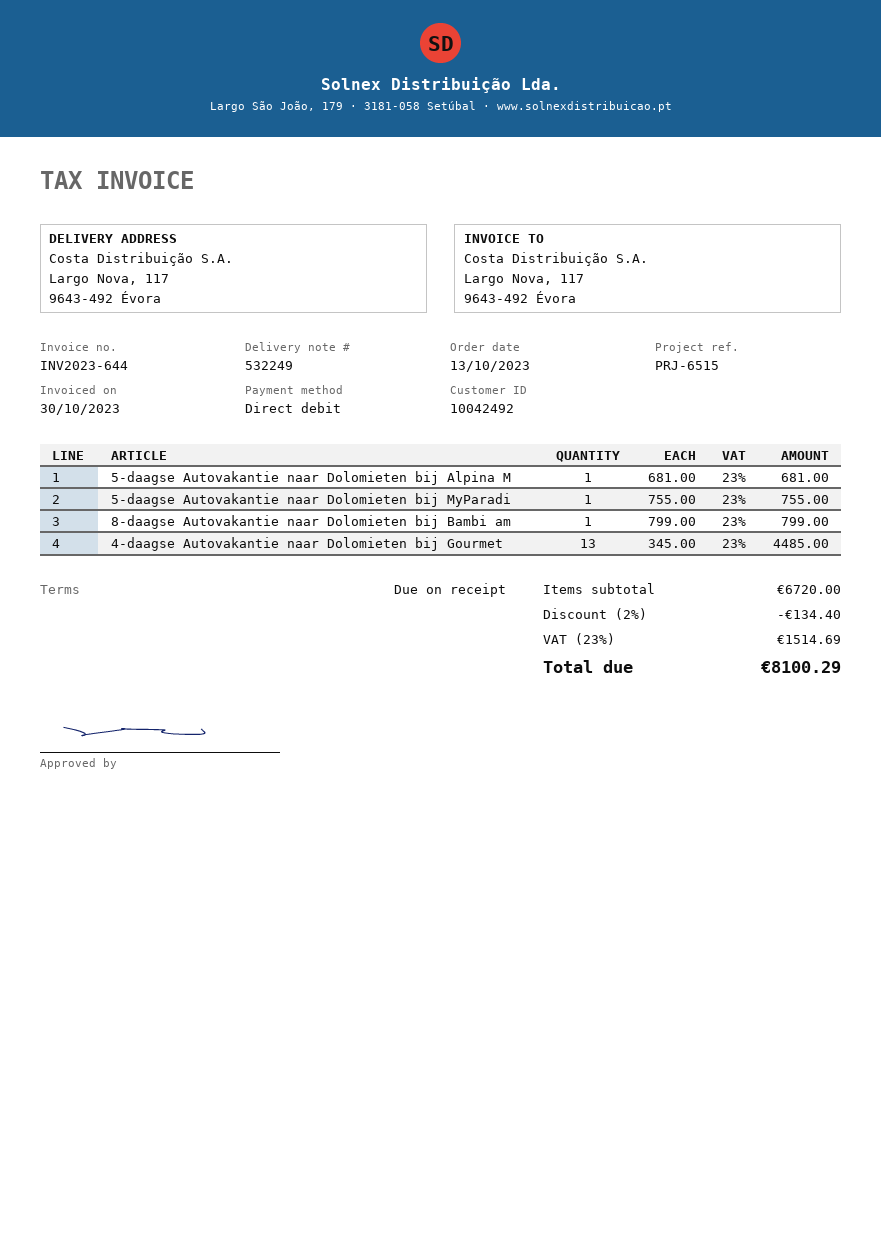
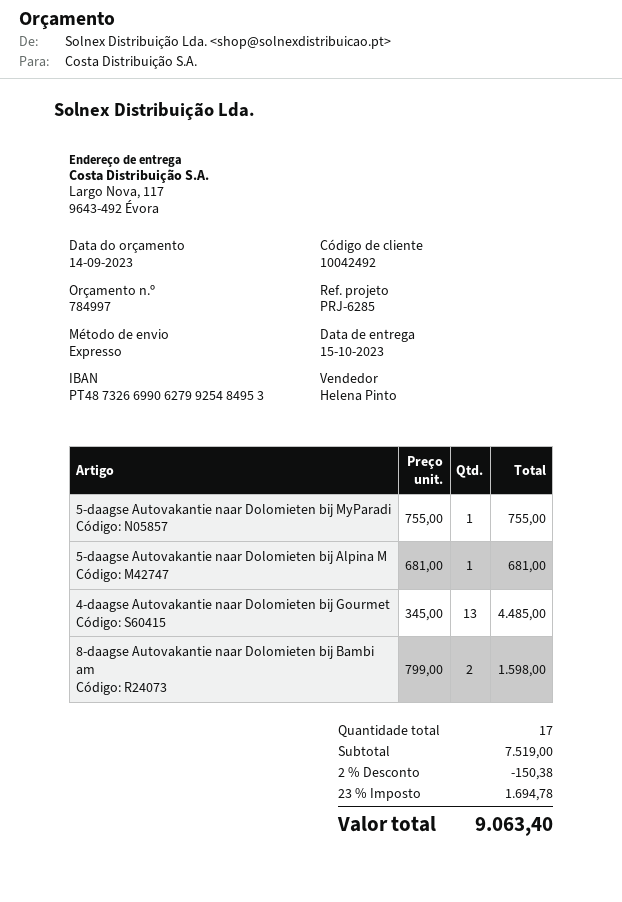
reference: PRJ-6515 -> PRJ-6285
8-daagse Autovakantie naar Dolomieten bij Bambi am: 1 x 799.00 = 799.00 -> 2 x 799.00 = 1598.00
subtotal: 6720.00 -> 7519.00
discount: 2% = 134.40 -> 2% = 150.38
tax: 23% = 1514.69 -> 23% = 1694.78
total: 8100.29 -> 9063.40

